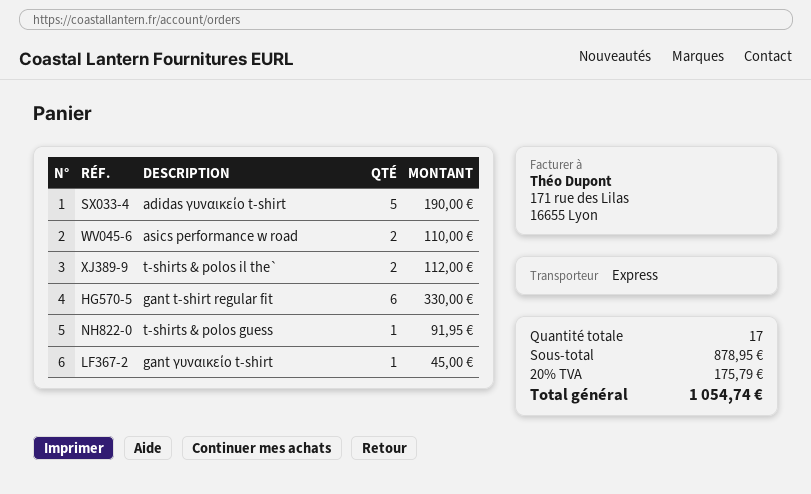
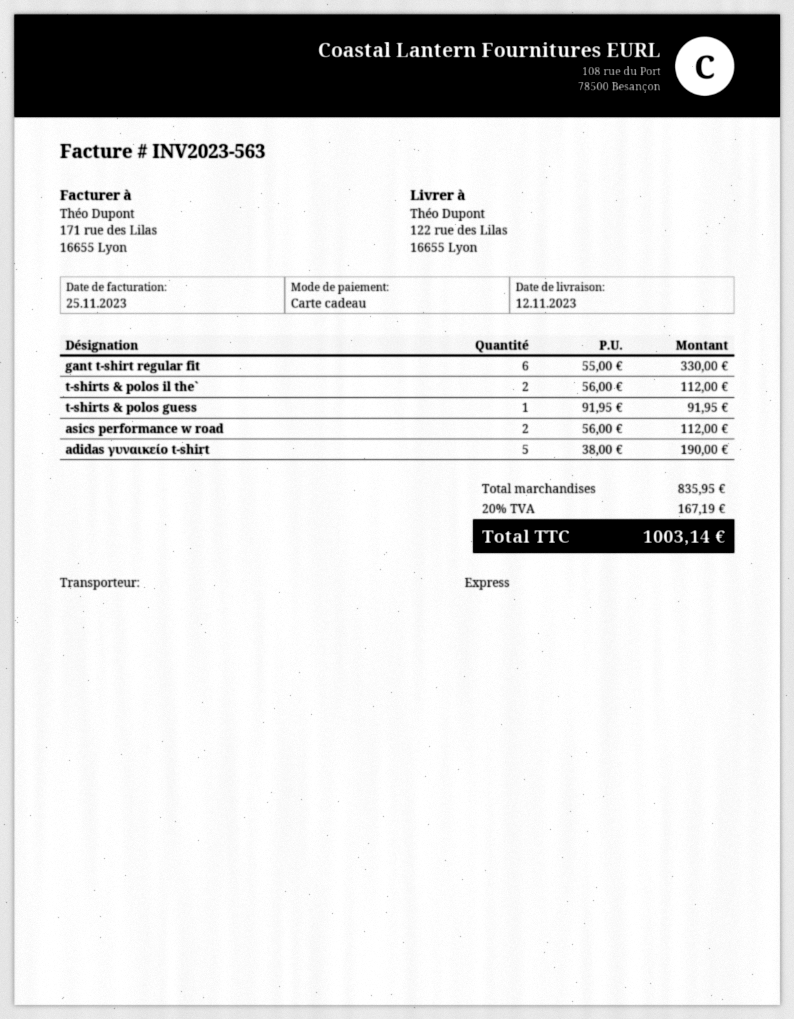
asics performance w road: 2 for 110.00 -> 2 for 112.00
gant γυναικείο t-shirt: 1 for 45.00 -> none
subtotal: 878.95 -> 835.95
tax: 20% = 175.79 -> 20% = 167.19
total: 1054.74 -> 1003.14

